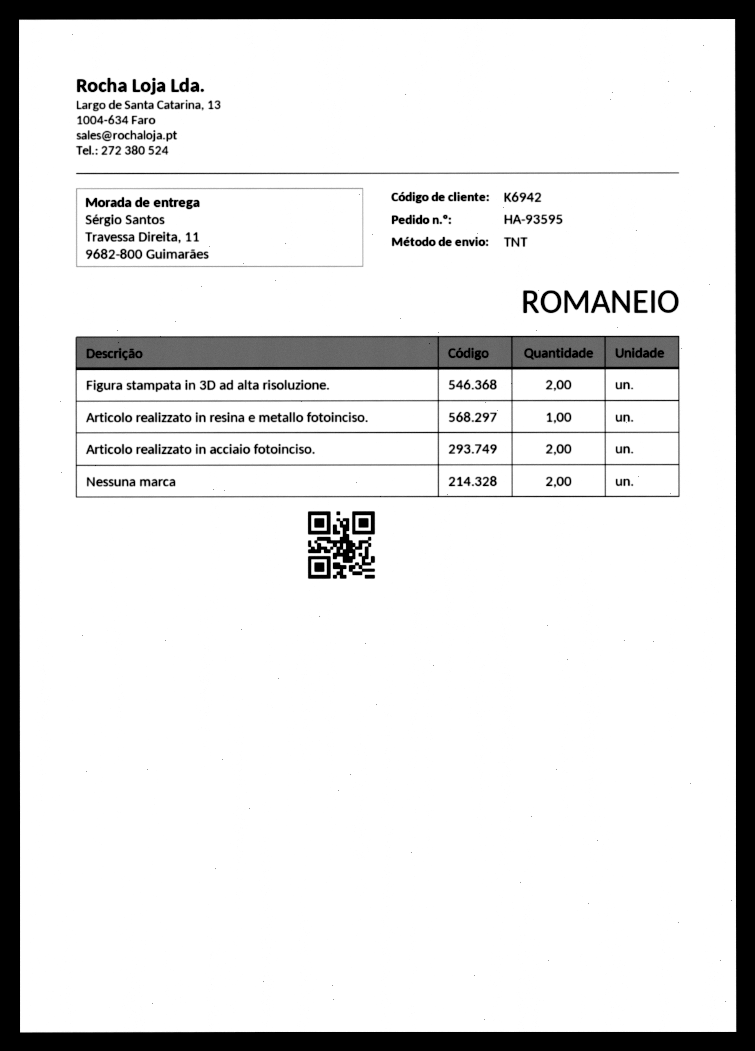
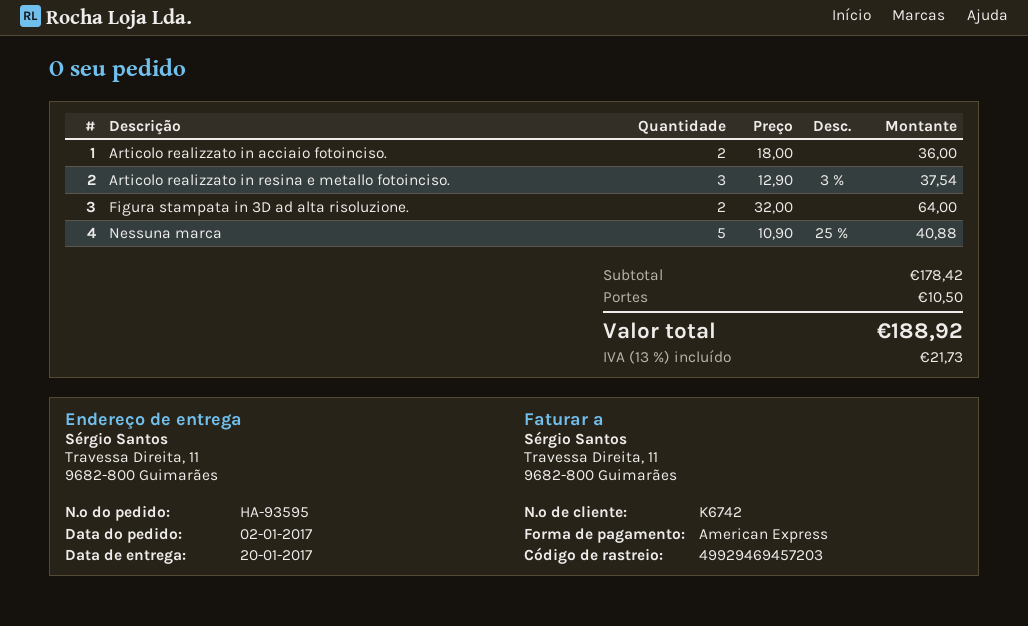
customer number: K6942 -> K6742
Articolo realizzato in resina e metallo fotoinciso.: 1 -> 3
Nessuna marca: 2 -> 5

